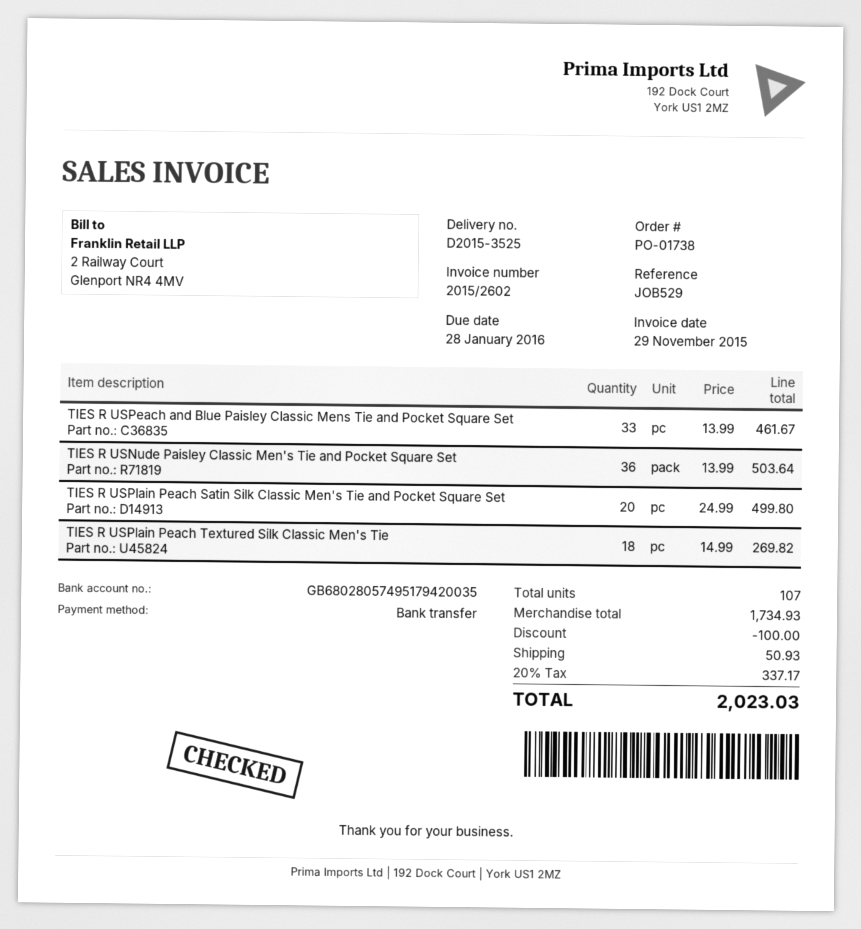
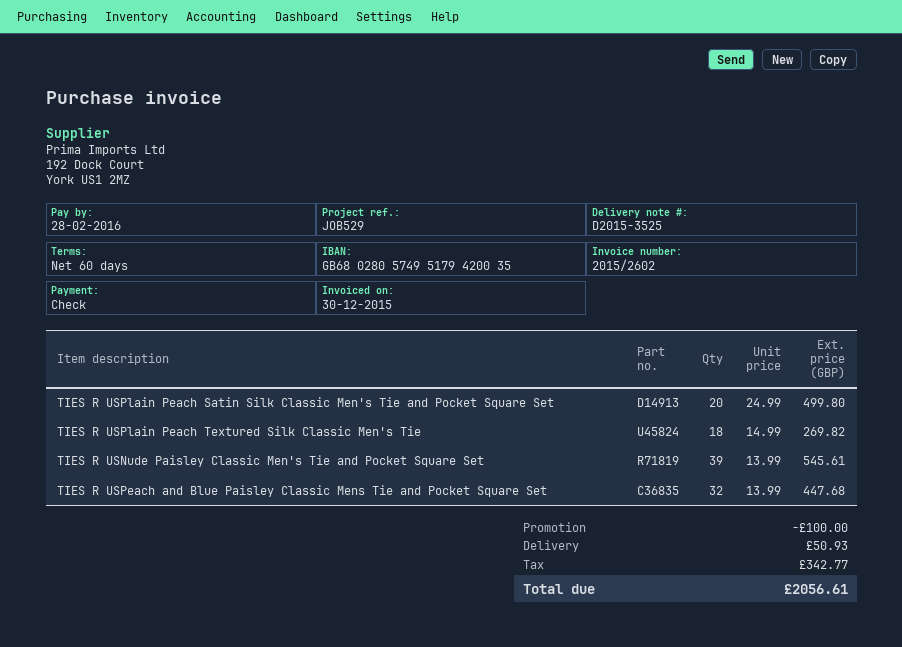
invoice date: 2015-11-29 -> 2015-12-30
due date: 2016-01-28 -> 2016-02-28
payment method: bank transfer -> cheque
TIES R USPeach and Blue Paisley Classic Mens Tie and Pocket Square Set: 33 x 13.99 = 461.67 -> 32 x 13.99 = 447.68
TIES R USNude Paisley Classic Men's Tie and Pocket Square Set: 36 x 13.99 = 503.64 -> 39 x 13.99 = 545.61
tax: 337.17 -> 342.77
total: 2023.03 -> 2056.61

